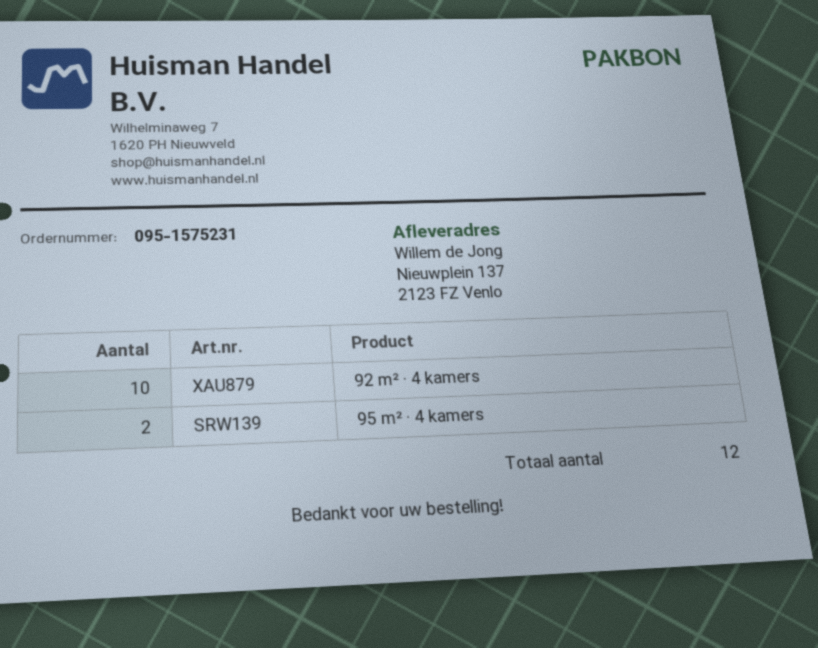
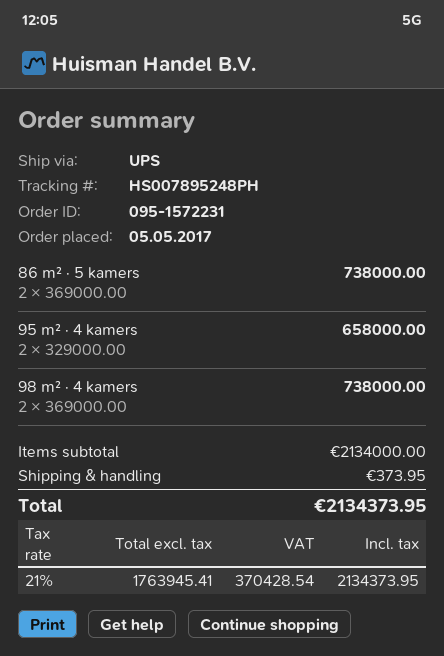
order number: 095-1575231 -> 095-1572231
92 m² · 4 kamers: 10 -> none
86 m² · 5 kamers: none -> 2
98 m² · 4 kamers: none -> 2

